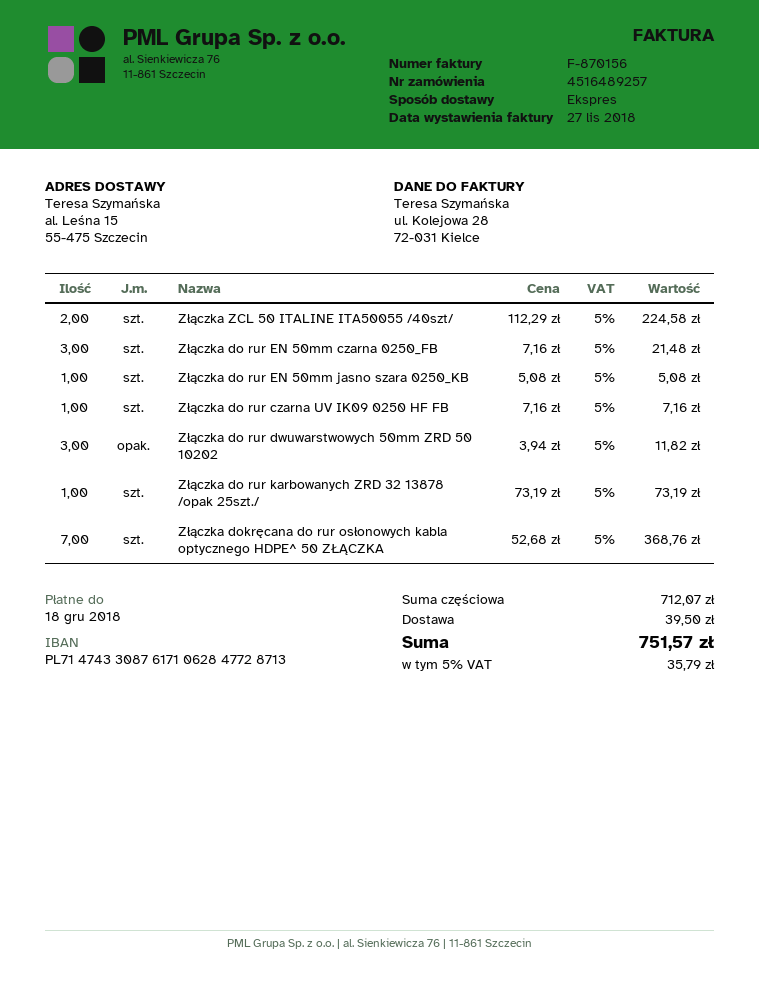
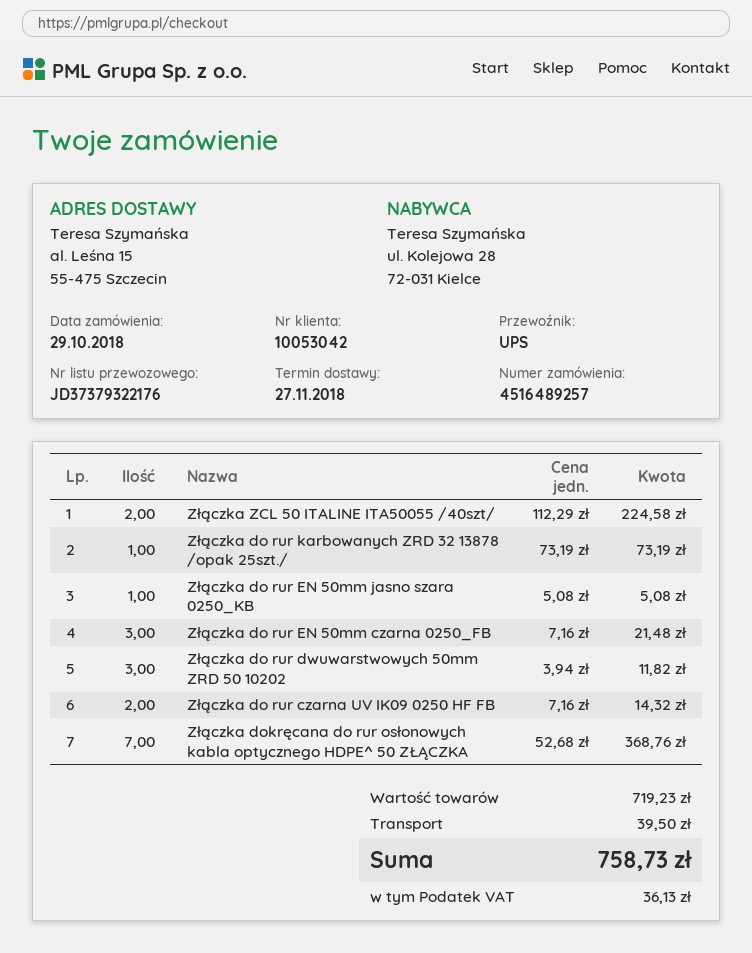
shipping method: express -> UPS
Złączka do rur czarna UV IK09 0250 HF FB: 1 x 7.16 = 7.16 -> 2 x 7.16 = 14.32
subtotal: 712.07 -> 719.23
tax: 35.79 -> 36.13
total: 751.57 -> 758.73

